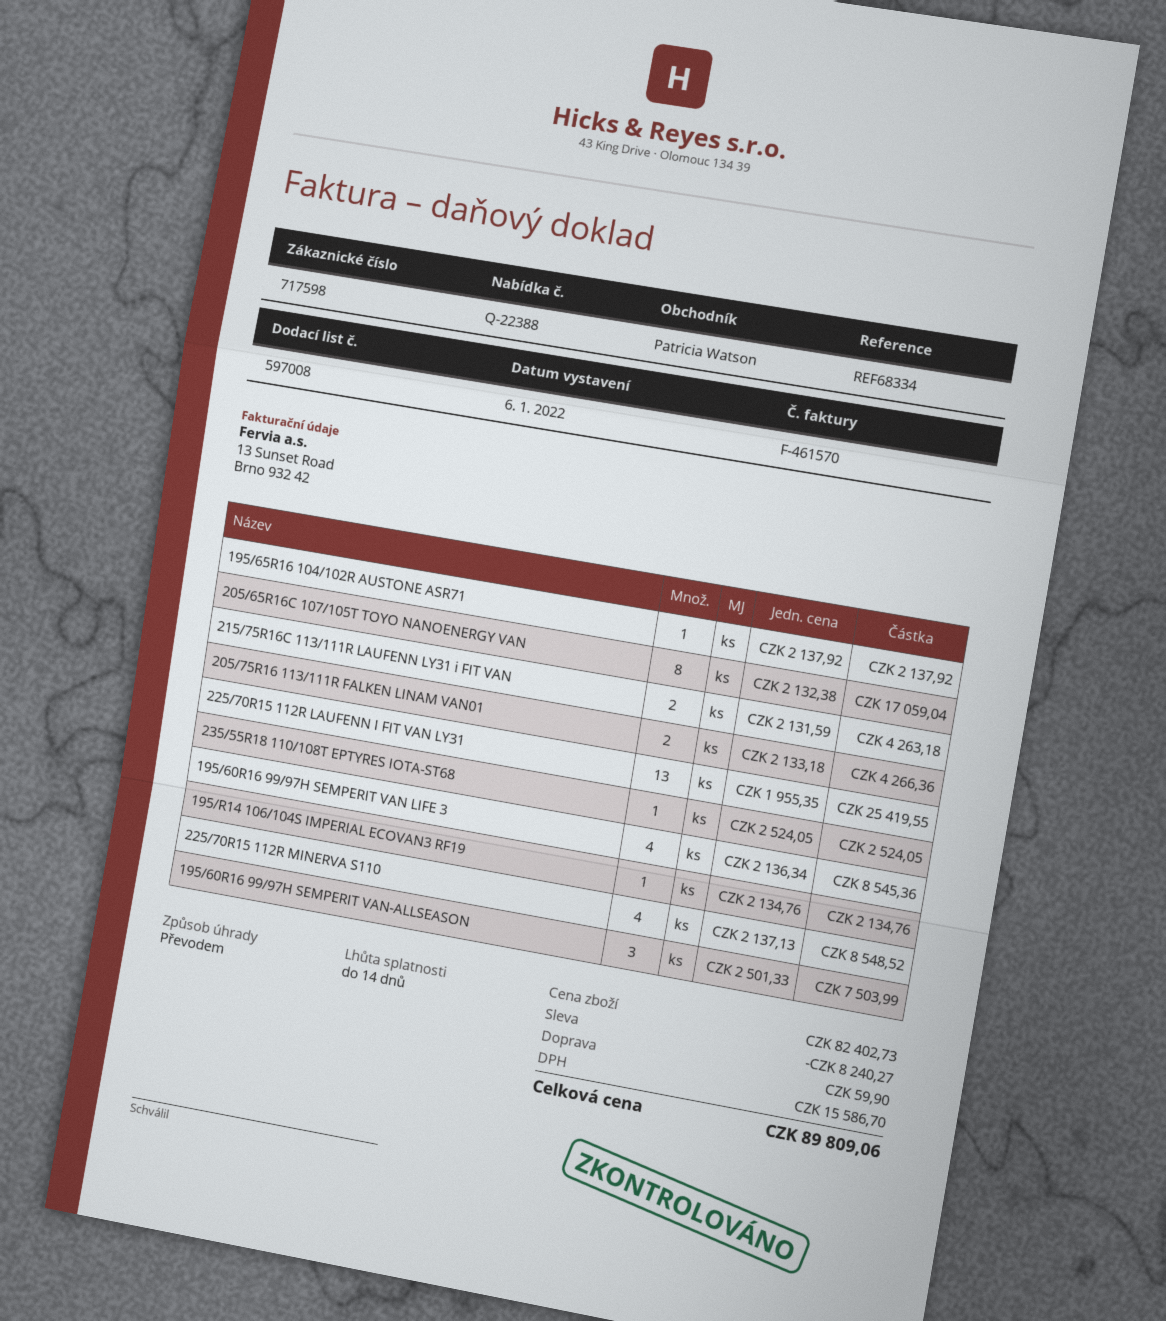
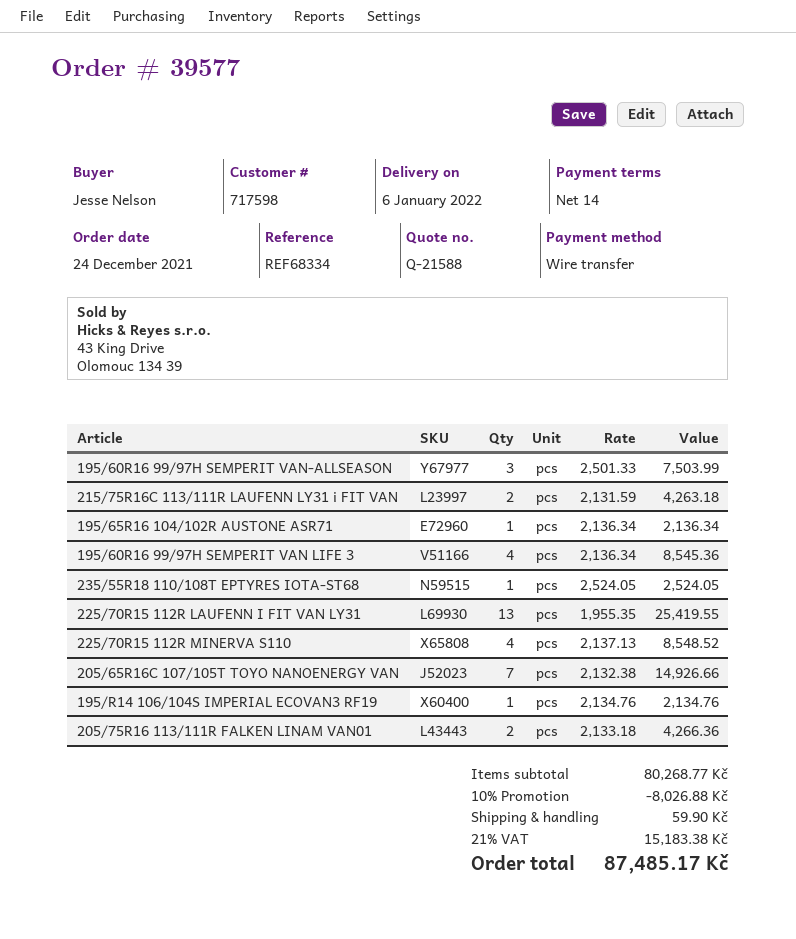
quote number: Q-22388 -> Q-21588
195/65R16 104/102R AUSTONE ASR71: 1 x 2137.92 = 2137.92 -> 1 x 2136.34 = 2136.34
205/65R16C 107/105T TOYO NANOENERGY VAN: 8 x 2132.38 = 17059.04 -> 7 x 2132.38 = 14926.66
subtotal: 82402.73 -> 80268.77
discount: 8240.27 -> 8026.88
tax: 15586.70 -> 15183.38
total: 89809.06 -> 87485.17

